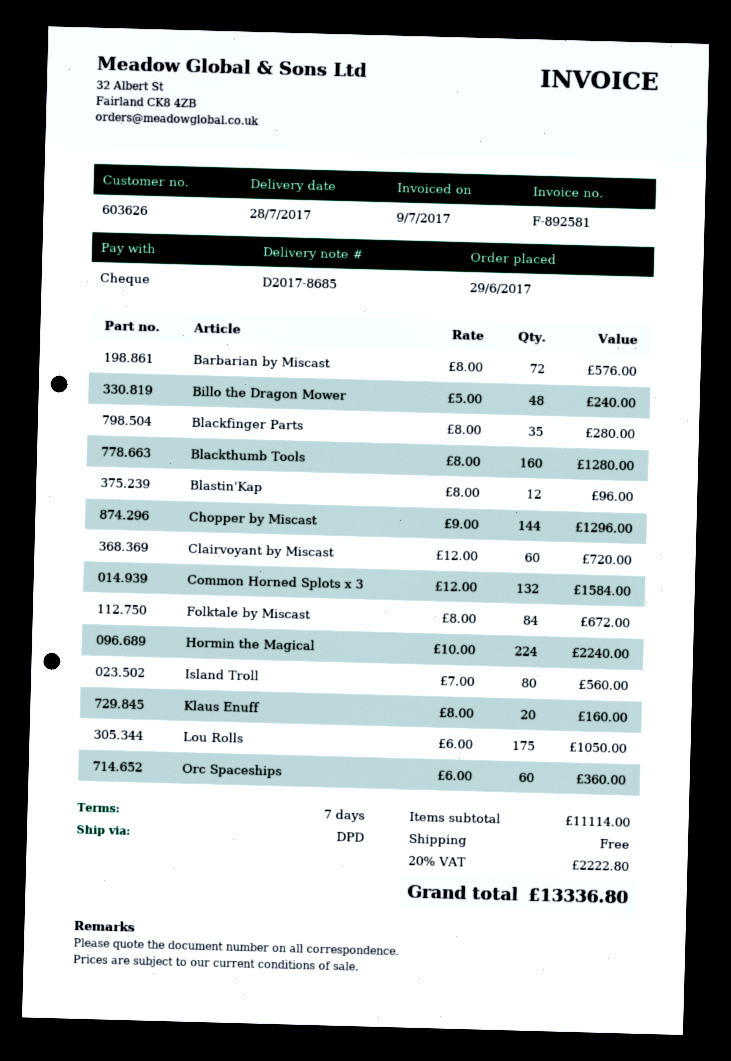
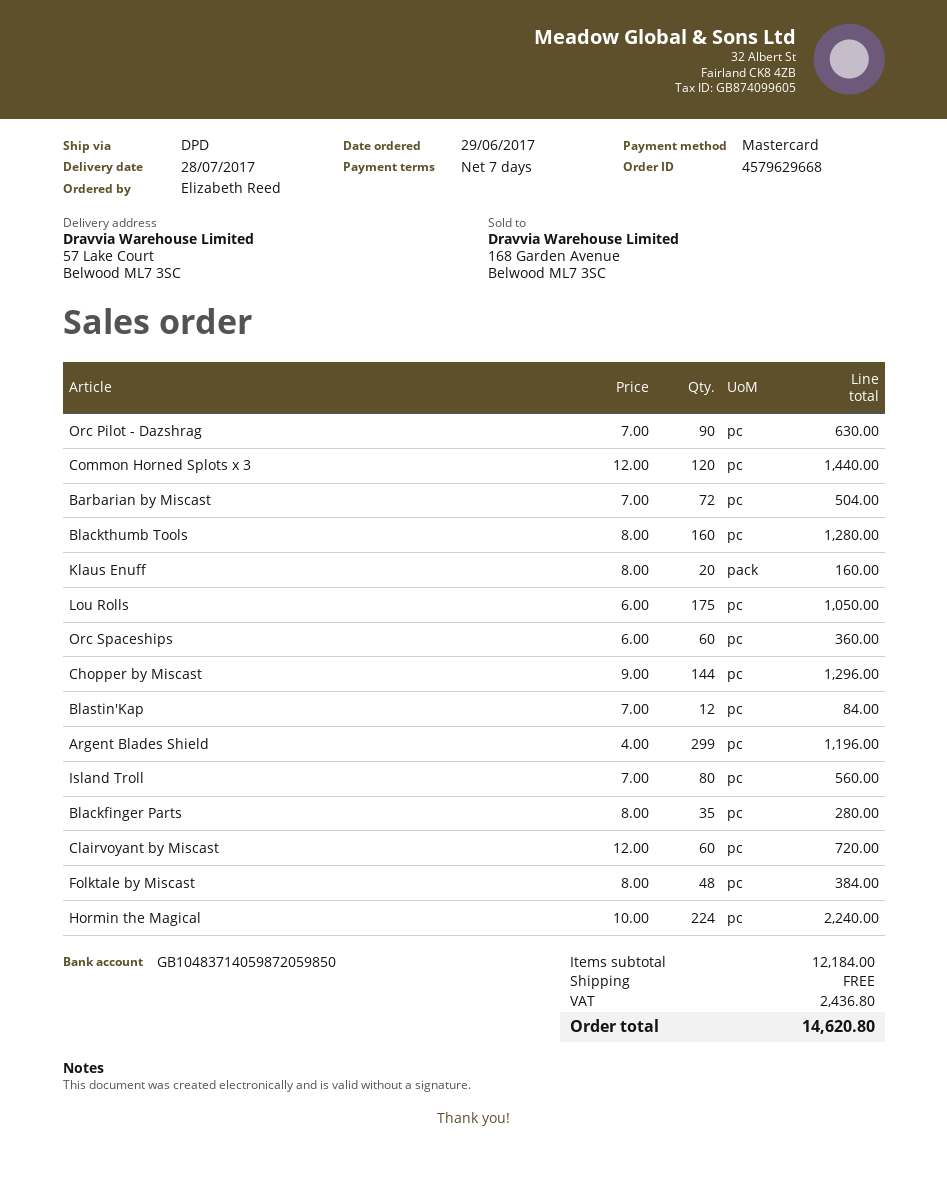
payment method: cheque -> Mastercard
Barbarian by Miscast: 72 x 8.00 = 576.00 -> 72 x 7.00 = 504.00
Billo the Dragon Mower: 48 x 5.00 = 240.00 -> none
Blastin'Kap: 12 x 8.00 = 96.00 -> 12 x 7.00 = 84.00
Common Horned Splots x 3: 132 x 12.00 = 1584.00 -> 120 x 12.00 = 1440.00
Folktale by Miscast: 84 x 8.00 = 672.00 -> 48 x 8.00 = 384.00
Orc Pilot - Dazshrag: none -> 90 x 7.00 = 630.00
Argent Blades Shield: none -> 299 x 4.00 = 1196.00
subtotal: 11114.00 -> 12184.00
tax: 2222.80 -> 2436.80
total: 13336.80 -> 14620.80

